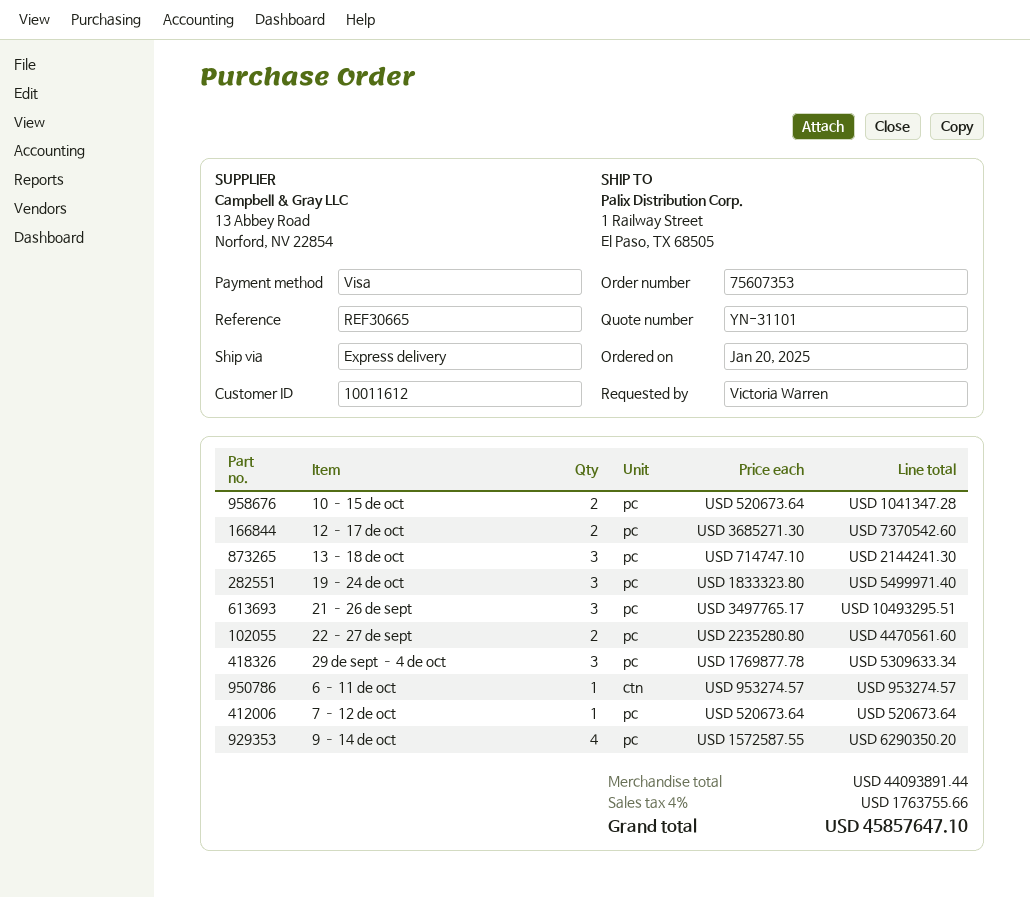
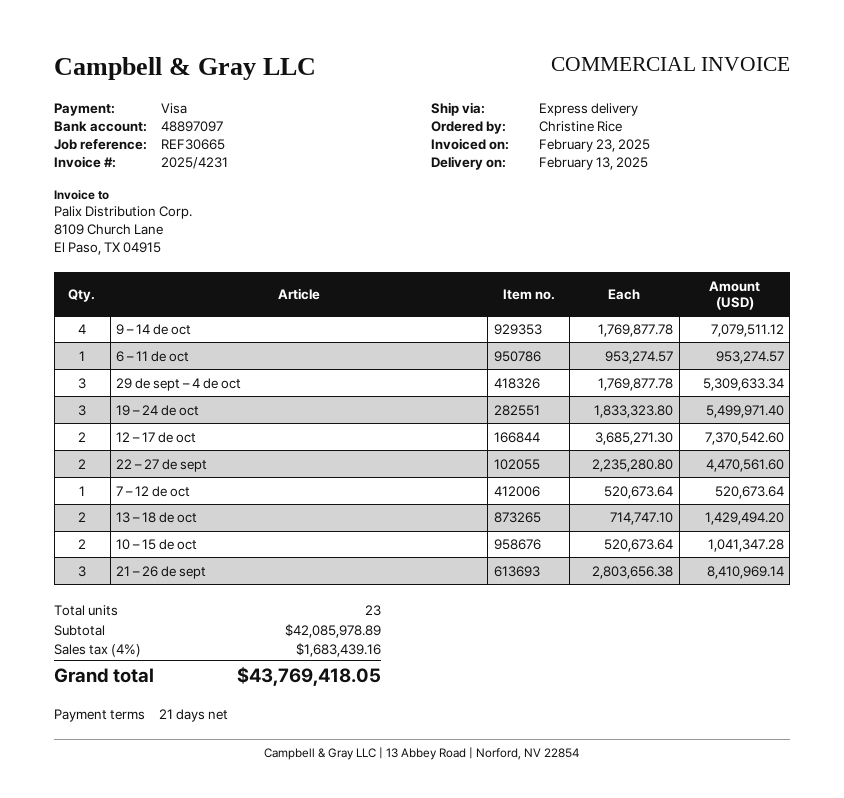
ordered by: Victoria Warren -> Christine Rice
13 – 18 de oct: 3 x 714747.10 = 2144241.30 -> 2 x 714747.10 = 1429494.20
21 – 26 de sept: 3 x 3497765.17 = 10493295.51 -> 3 x 2803656.38 = 8410969.14
9 – 14 de oct: 4 x 1572587.55 = 6290350.20 -> 4 x 1769877.78 = 7079511.12
subtotal: 44093891.44 -> 42085978.89
tax: 4% = 1763755.66 -> 4% = 1683439.16
total: 45857647.10 -> 43769418.05

